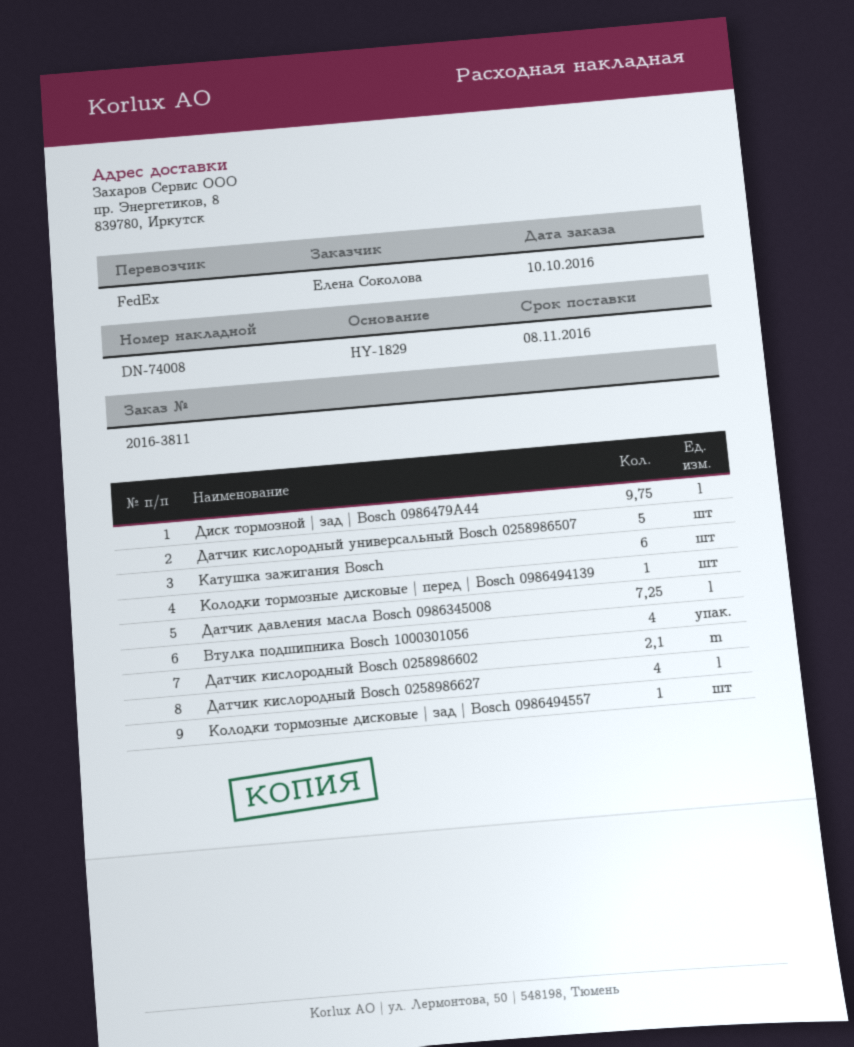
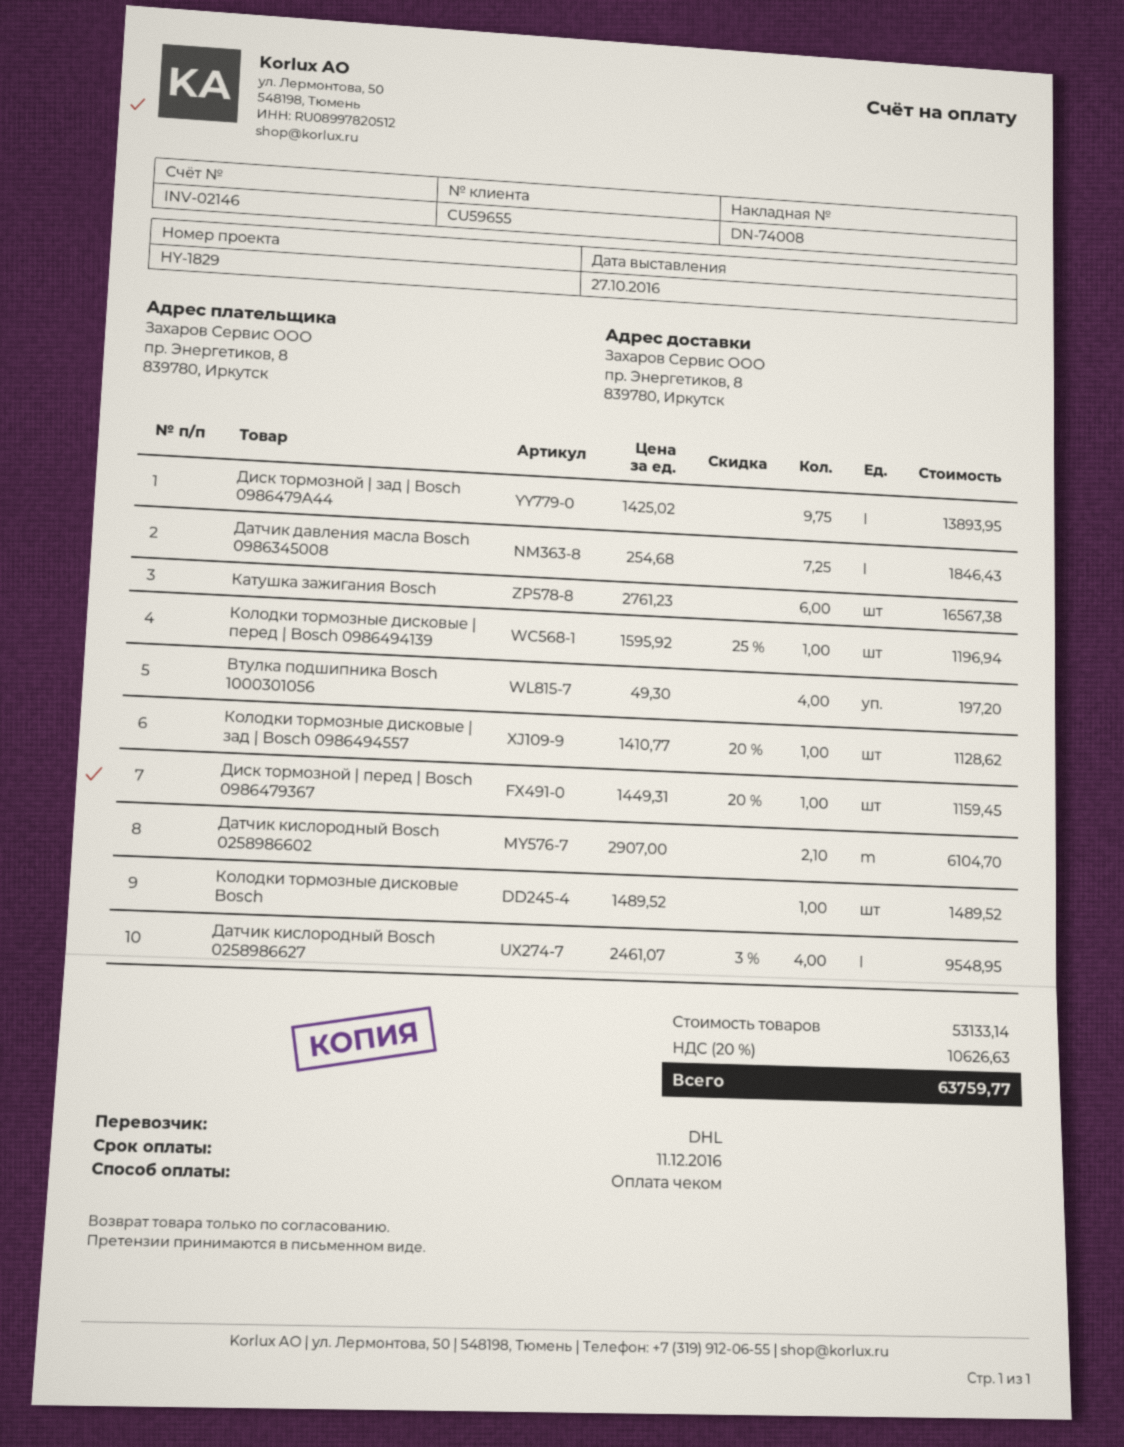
shipping method: FedEx -> DHL
Датчик кислородный универсальный Bosch 0258986507: 5 -> none
Диск тормозной | перед | Bosch 0986479367: none -> 1
Колодки тормозные дисковые Bosch: none -> 1

